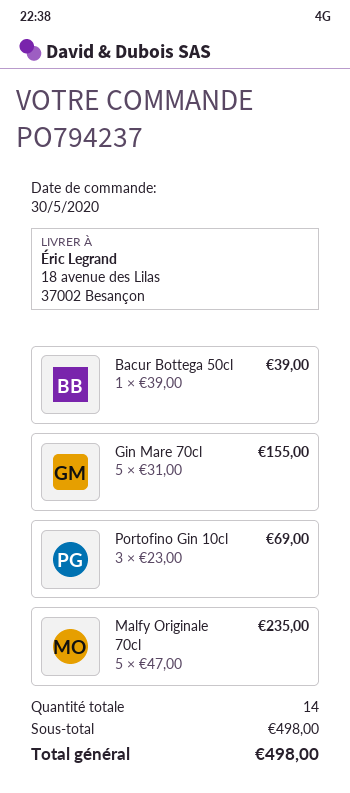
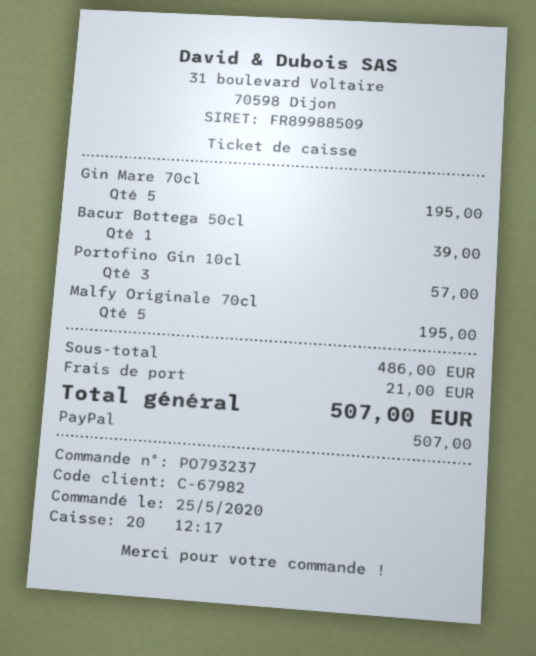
order number: PO794237 -> PO793237
order date: 2020-05-30 -> 2020-05-25
Gin Mare 70cl: 5 for 155.00 -> 5 for 195.00
Portofino Gin 10cl: 3 for 69.00 -> 3 for 57.00
Malfy Originale 70cl: 5 for 235.00 -> 5 for 195.00
subtotal: 498.00 -> 486.00
shipping: none -> 21.00
total: 498.00 -> 507.00

